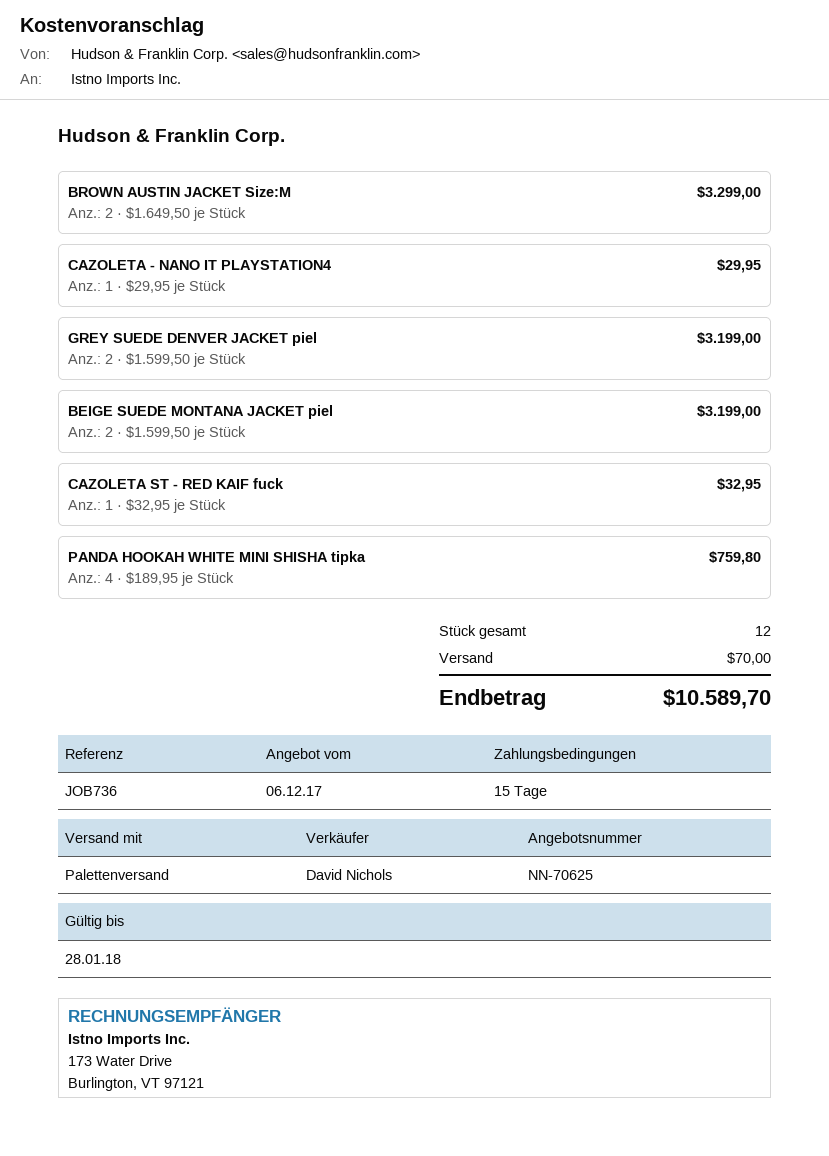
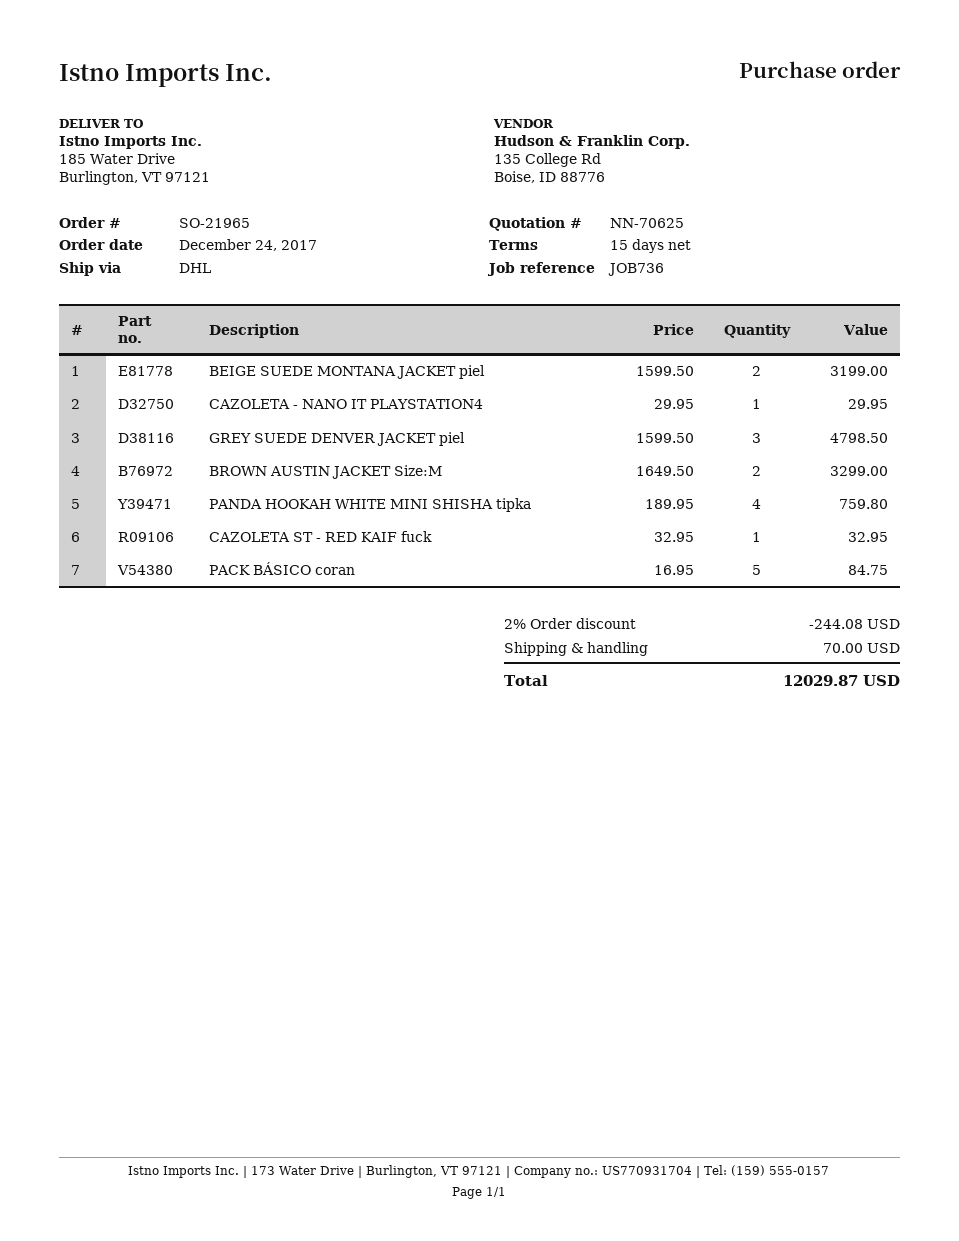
shipping method: pallet freight -> DHL
GREY SUEDE DENVER JACKET piel: 2 x 1599.50 = 3199.00 -> 3 x 1599.50 = 4798.50
PACK BÁSICO coran: none -> 5 x 16.95 = 84.75
discount: none -> 2% = 244.08
total: 10589.70 -> 12029.87

